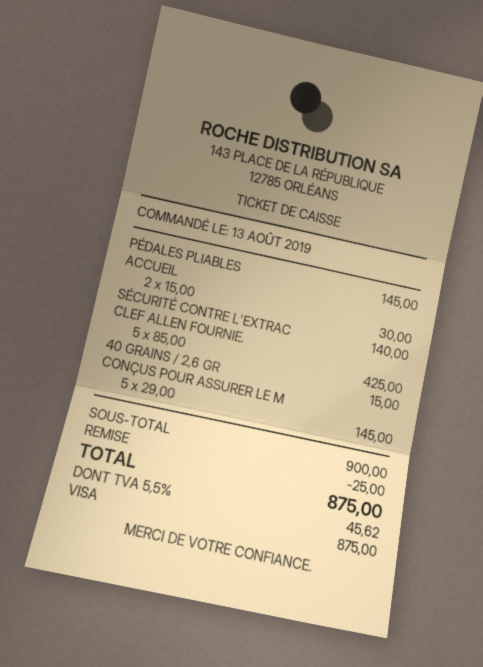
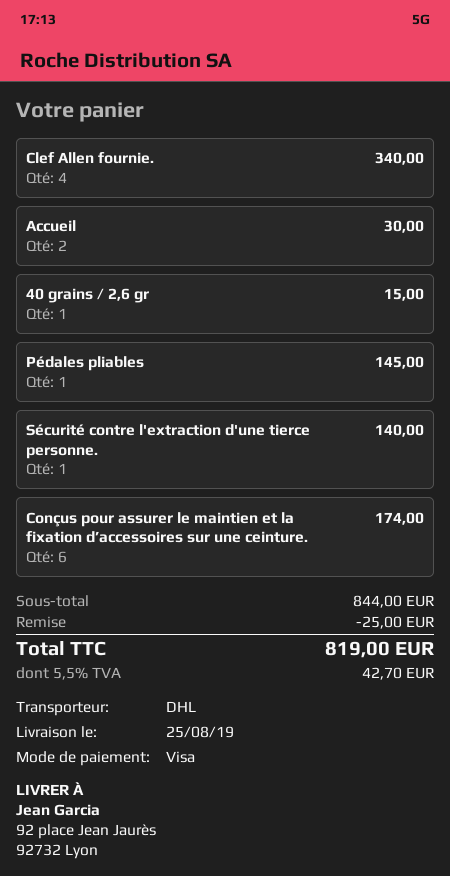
CLEF ALLEN FOURNIE.: 5 for 425.00 -> 4 for 340.00
CONÇUS POUR ASSURER LE M: 5 for 145.00 -> 6 for 174.00
subtotal: 900.00 -> 844.00
tax: 5.5% = 45.62 -> 5.5% = 42.70
total: 875.00 -> 819.00

